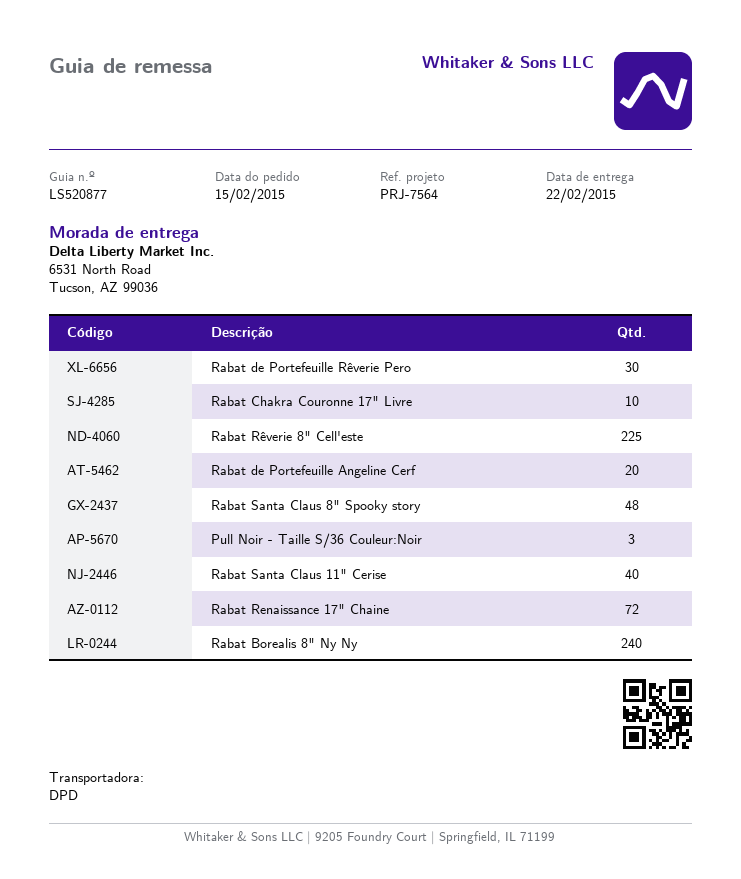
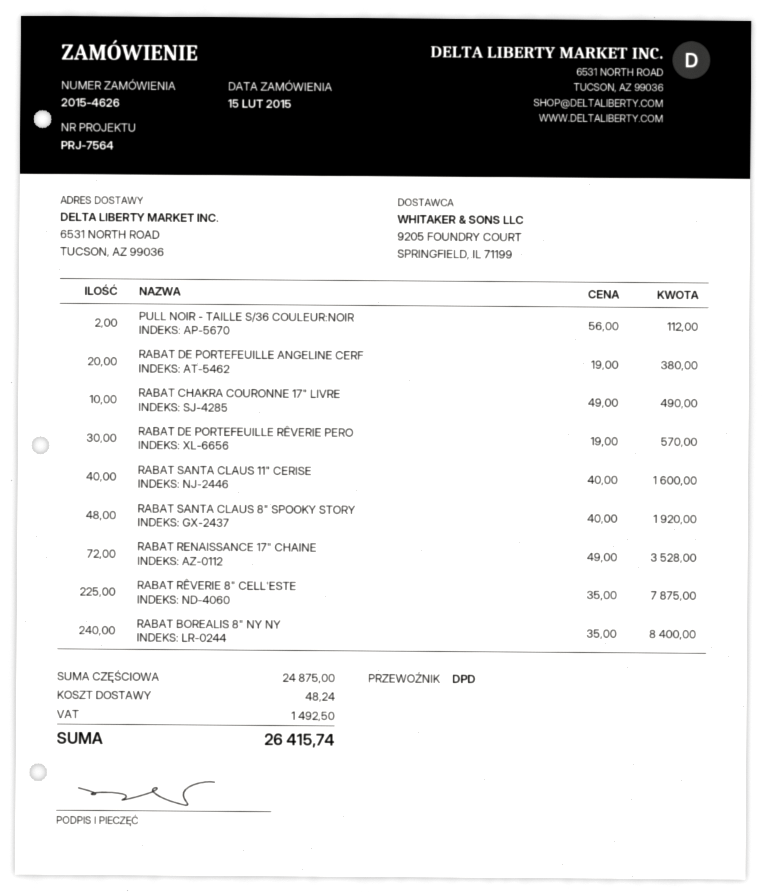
Pull Noir - Taille S/36 Couleur:Noir: 3 -> 2

